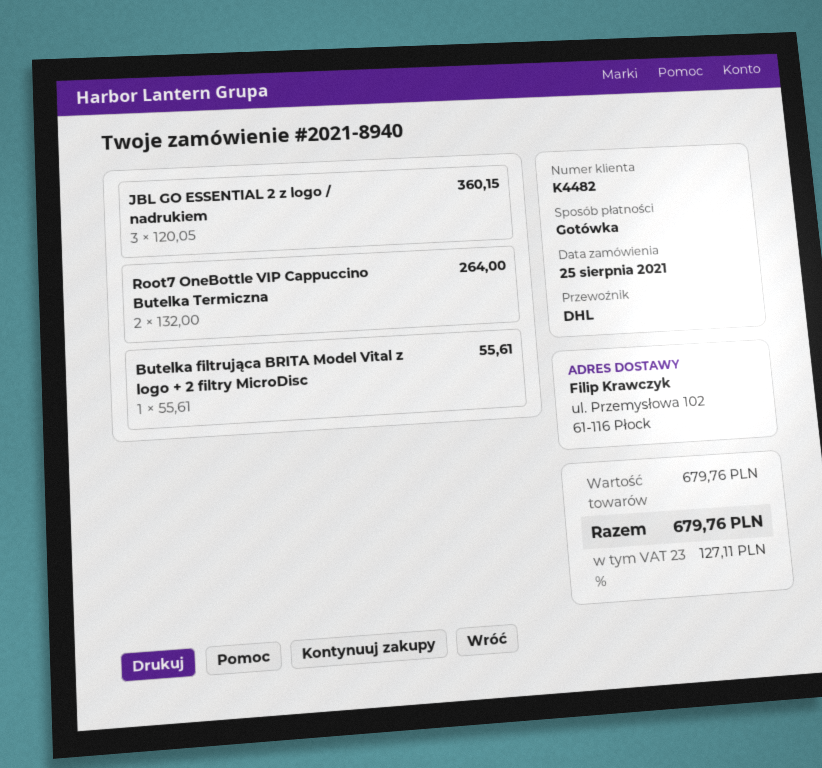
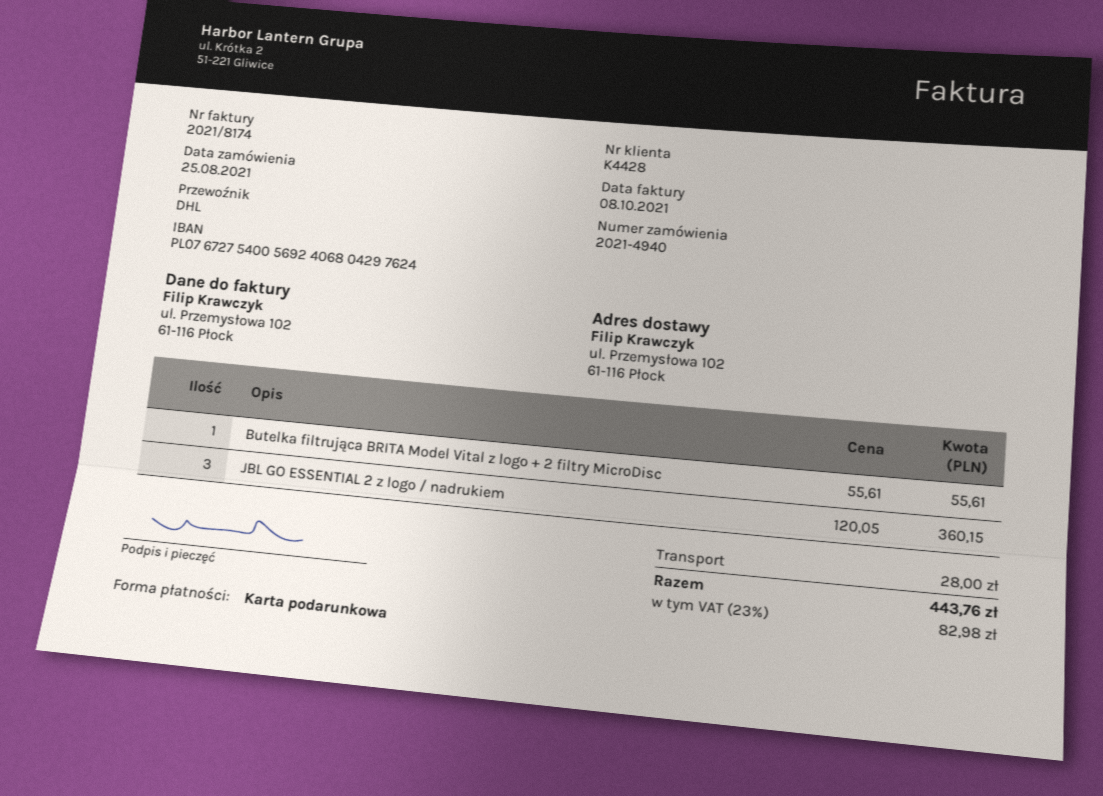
order number: 2021-8940 -> 2021-4940
customer number: K4482 -> K4428
payment method: cash -> gift card
Root7 OneBottle VIP Cappuccino Butelka Termiczna: 2 x 132.00 = 264.00 -> none
shipping: none -> 28.00
tax: 23% = 127.11 -> 23% = 82.98
total: 679.76 -> 443.76

